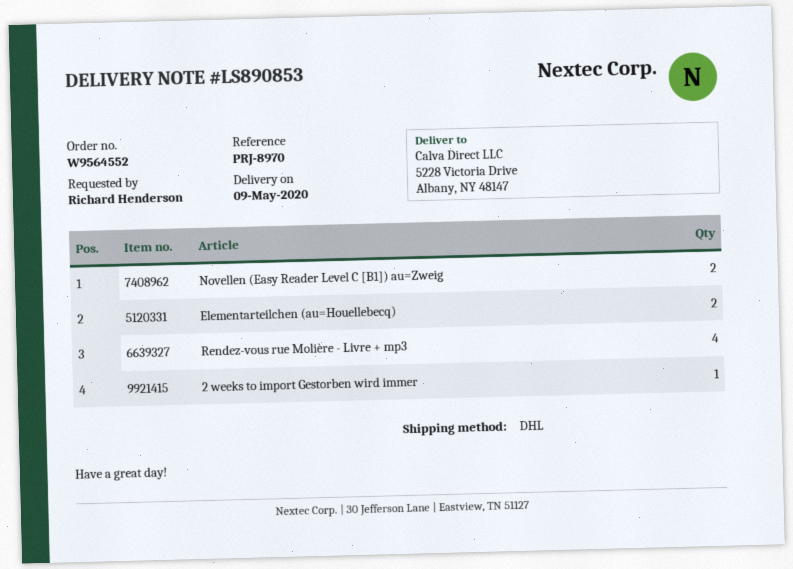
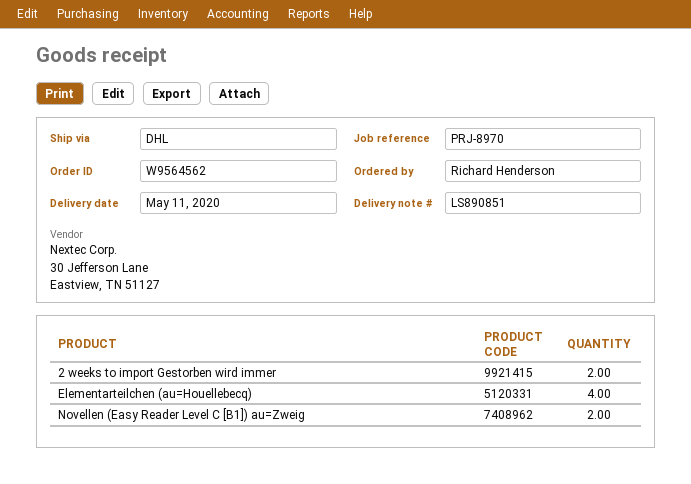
order number: W9564552 -> W9564562
delivery note number: LS890853 -> LS890851
delivery date: 2020-05-09 -> 2020-05-11
Elementarteilchen (au=Houellebecq): 2 -> 4
Rendez-vous rue Molière - Livre + mp3: 4 -> none
2 weeks to import Gestorben wird immer: 1 -> 2

